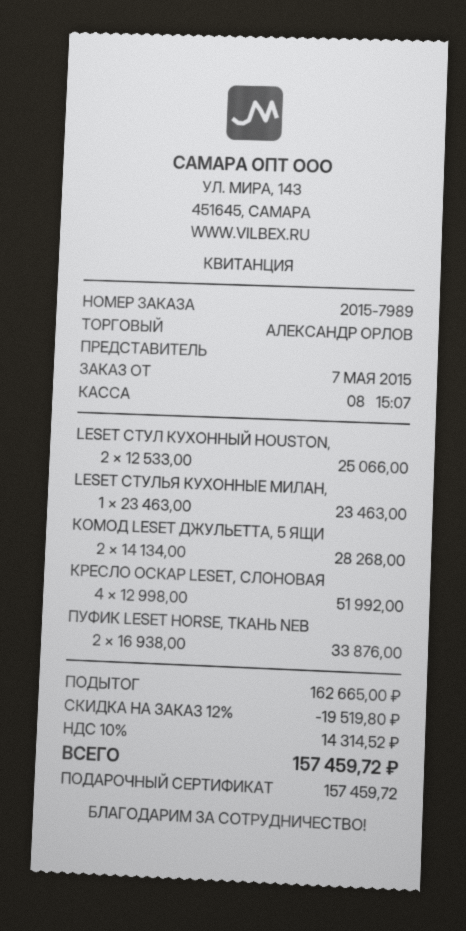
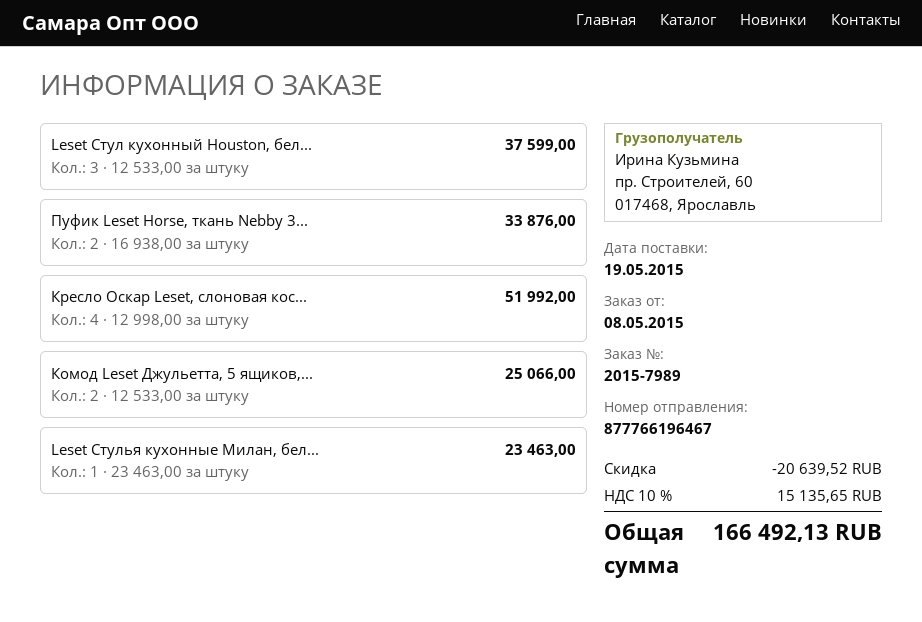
order date: 2015-05-07 -> 2015-05-08
LESET СТУЛ КУХОННЫЙ HOUSTON,: 2 x 12533.00 = 25066.00 -> 3 x 12533.00 = 37599.00
КОМОД LESET ДЖУЛЬЕТТА, 5 ЯЩИ: 2 x 14134.00 = 28268.00 -> 2 x 12533.00 = 25066.00
discount: 19519.80 -> 20639.52
tax: 10% = 14314.52 -> 10% = 15135.65
total: 157459.72 -> 166492.13

